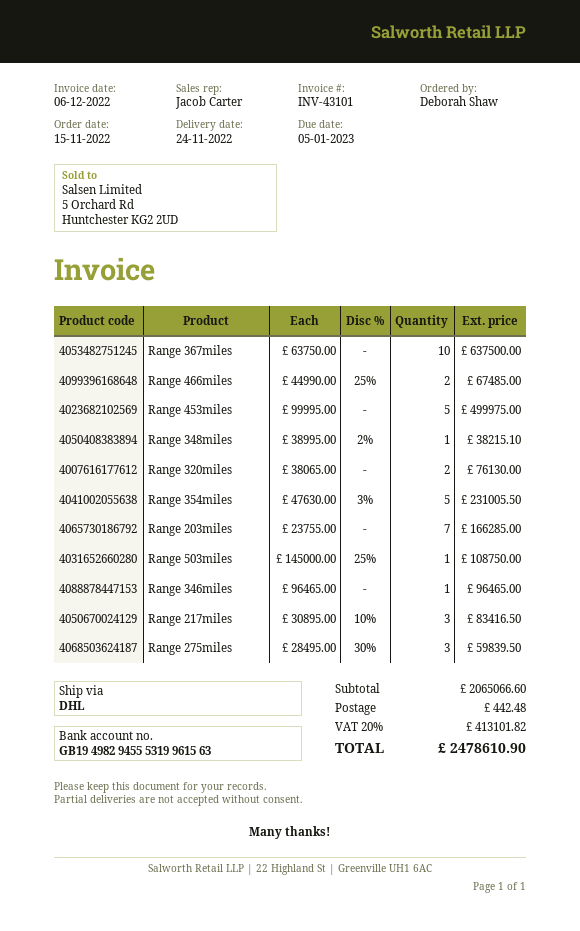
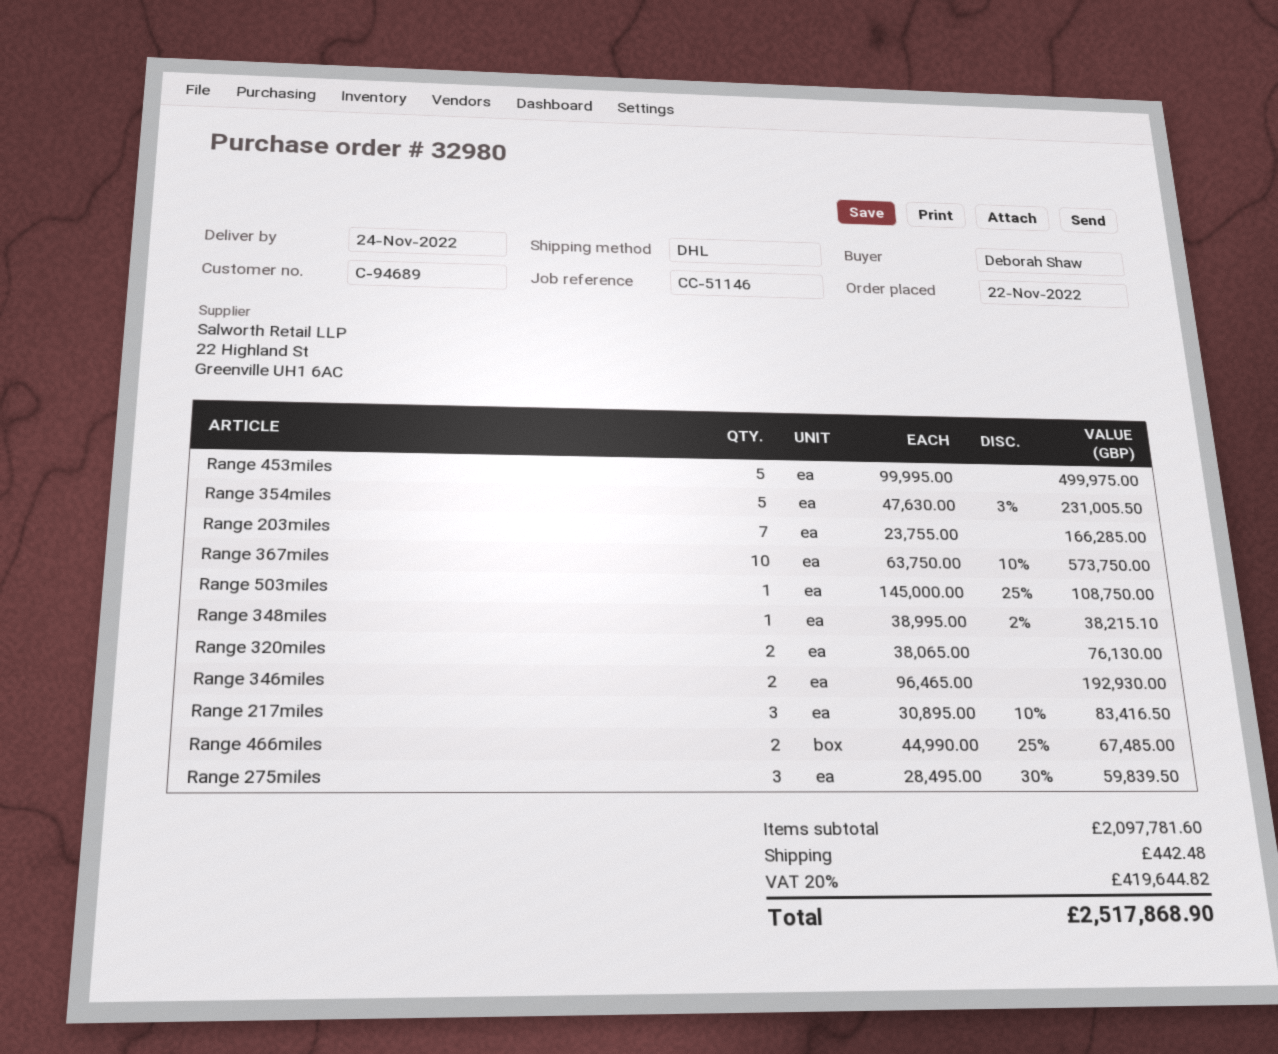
order date: 2022-11-15 -> 2022-11-22
Range 367miles: 10 x 63750.00 = 637500.00 -> 10 x 63750.00 - 10% = 573750.00
Range 346miles: 1 x 96465.00 = 96465.00 -> 2 x 96465.00 = 192930.00
subtotal: 2065066.60 -> 2097781.60
tax: 20% = 413101.82 -> 20% = 419644.82
total: 2478610.90 -> 2517868.90

